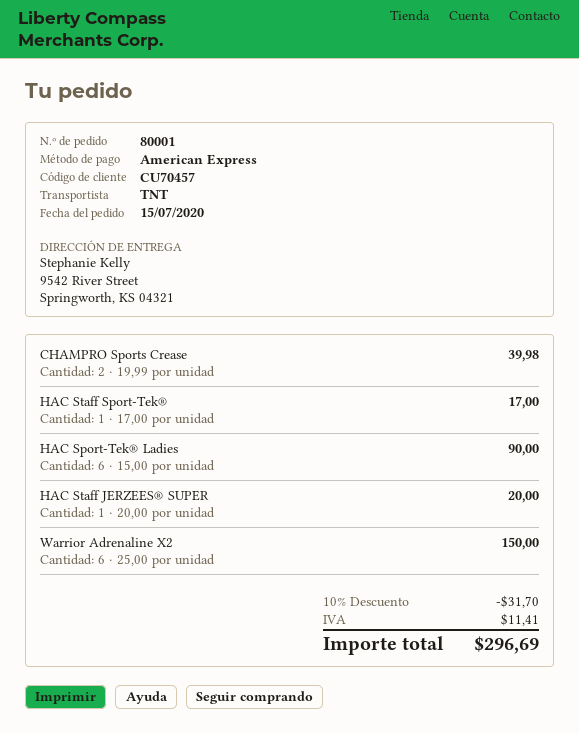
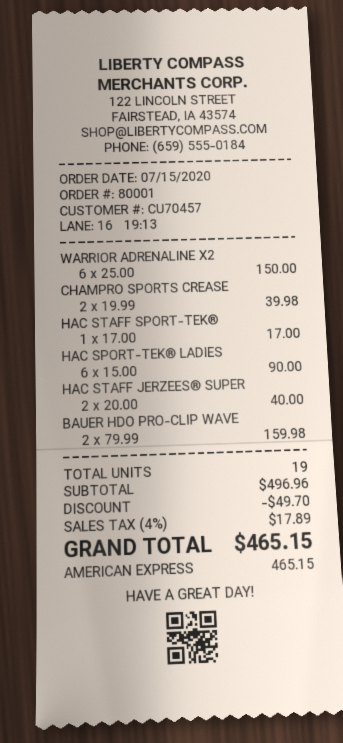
HAC Staff JERZEES® SUPER: 1 x 20.00 = 20.00 -> 2 x 20.00 = 40.00
BAUER HDO PRO-CLIP WAVE: none -> 2 x 79.99 = 159.98
discount: 31.70 -> 49.70
tax: 11.41 -> 17.89
total: 296.69 -> 465.15

